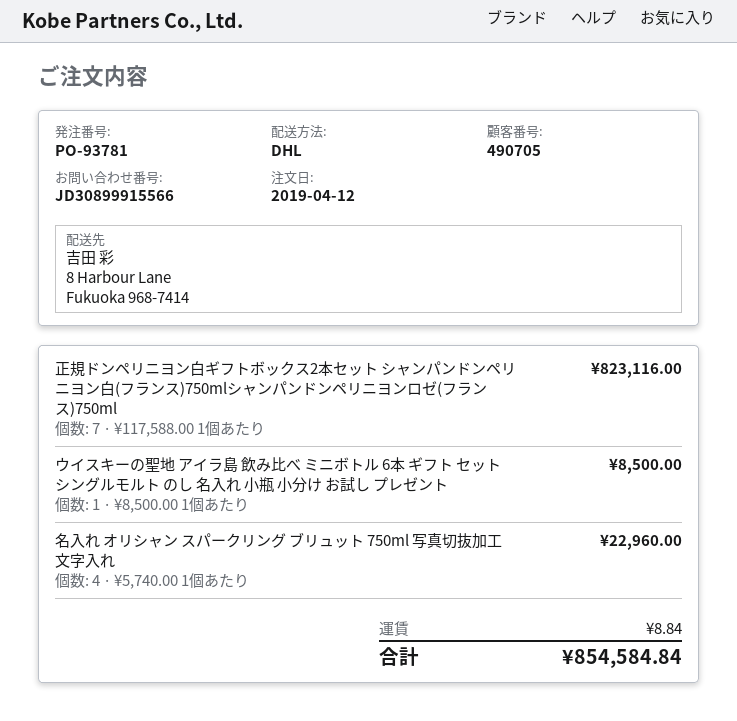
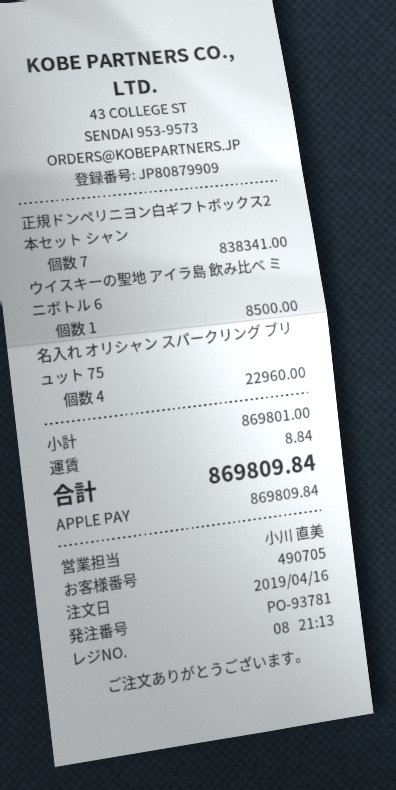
order date: 2019-04-12 -> 2019-04-16
正規ドンペリニヨン白ギフトボックス2本セット シャンパンドンペリニヨン白(フランス)750mlシャンパンドンペリニヨンロゼ(フランス)750ml: 7 for 823116.00 -> 7 for 838341.00
total: 854584.84 -> 869809.84

